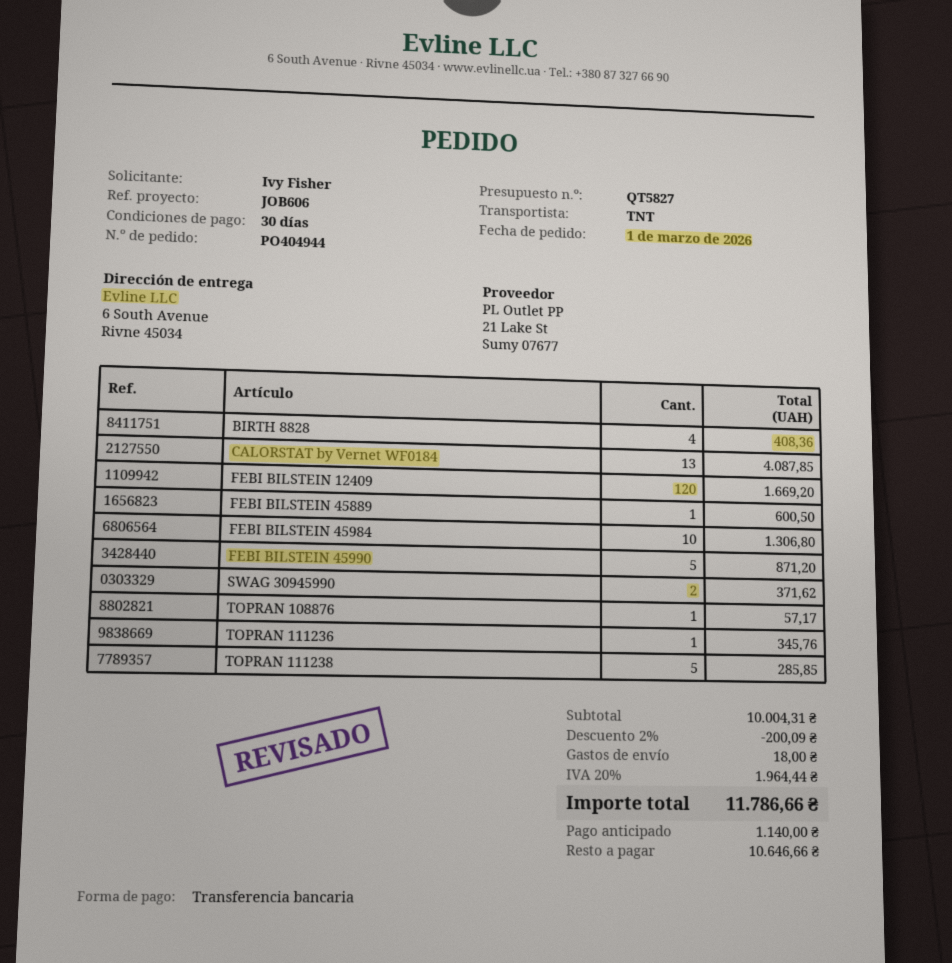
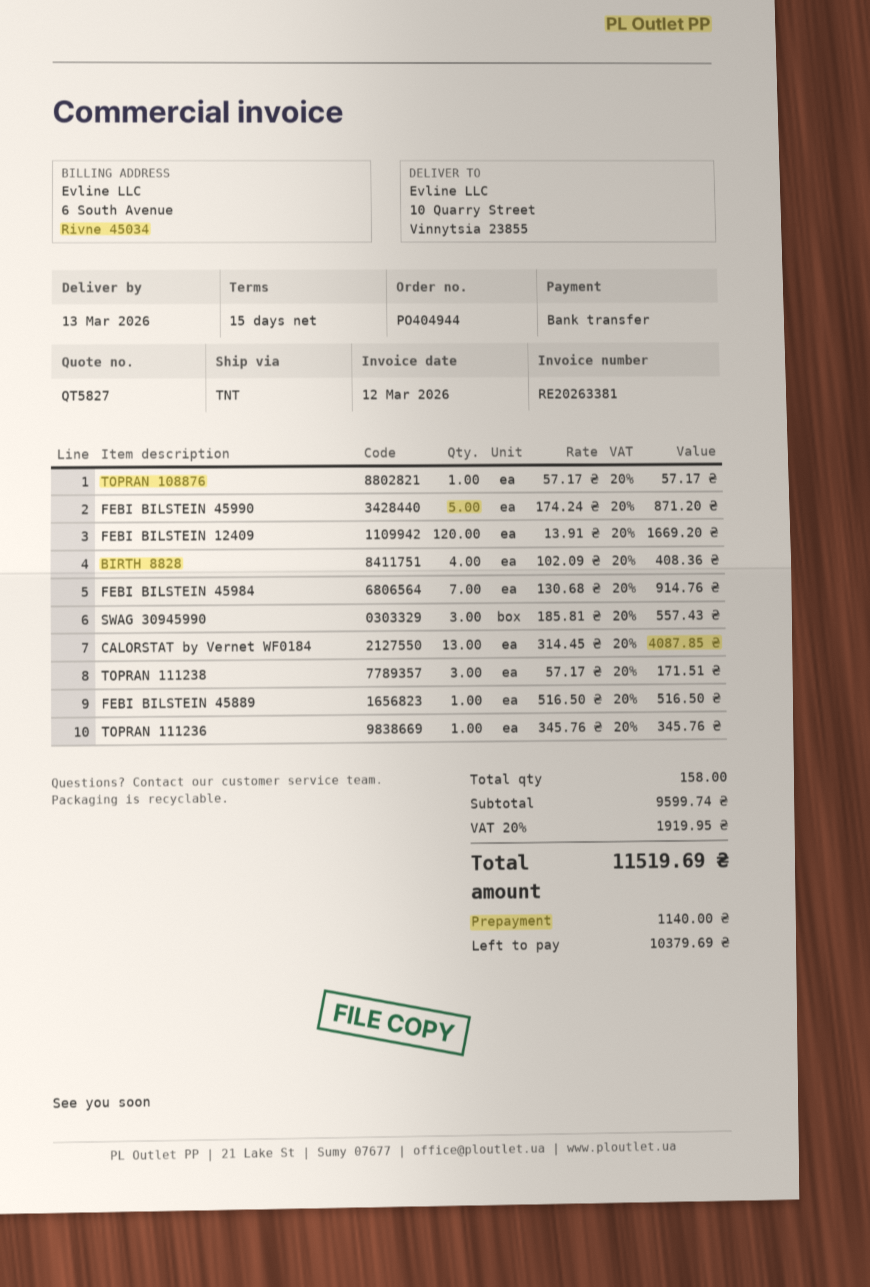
payment terms: 30 days -> 15 days
ship to: 6 South Avenue, Rivne 45034 -> 10 Quarry Street, Vinnytsia 23855
FEBI BILSTEIN 45889: 1 for 600.50 -> 1 for 516.50
FEBI BILSTEIN 45984: 10 for 1306.80 -> 7 for 914.76
SWAG 30945990: 2 for 371.62 -> 3 for 557.43
TOPRAN 111238: 5 for 285.85 -> 3 for 171.51
subtotal: 10004.31 -> 9599.74
discount: 2% = 200.09 -> none
shipping: 18.00 -> none
tax: 20% = 1964.44 -> 20% = 1919.95
total: 11786.66 -> 11519.69
balance: 10646.66 -> 10379.69

